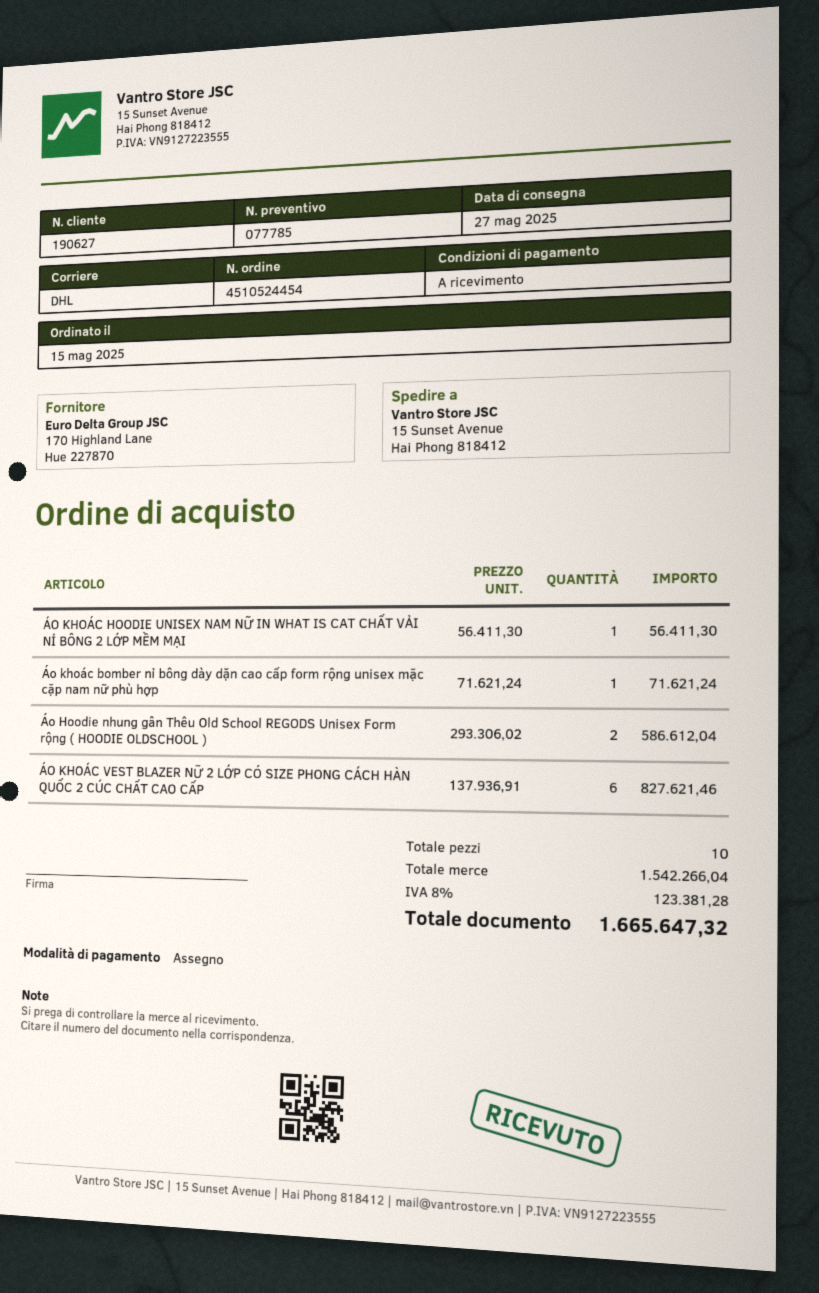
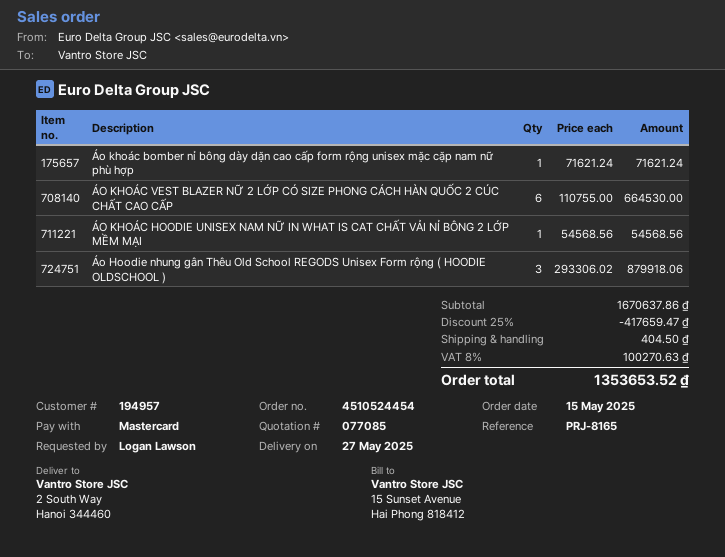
quote number: 077785 -> 077085
customer number: 190627 -> 194957
payment method: cheque -> Mastercard
ship to: 15 Sunset Avenue, Hai Phong 818412 -> 2 South Way, Hanoi 344460
ÁO KHOÁC HOODIE UNISEX NAM NỮ IN WHAT IS CAT CHẤT VẢI NỈ BÔNG 2 LỚP MỀM MẠI: 1 x 56411.30 = 56411.30 -> 1 x 54568.56 = 54568.56
Áo Hoodie nhung gân Thêu Old School REGODS Unisex Form rộng ( HOODIE OLDSCHOOL ): 2 x 293306.02 = 586612.04 -> 3 x 293306.02 = 879918.06
ÁO KHOÁC VEST BLAZER NỮ 2 LỚP CÓ SIZE PHONG CÁCH HÀN QUỐC 2 CÚC CHẤT CAO CẤP: 6 x 137936.91 = 827621.46 -> 6 x 110755.00 = 664530.00
subtotal: 1542266.04 -> 1670637.86
discount: none -> 25% = 417659.47
shipping: none -> 404.50
tax: 8% = 123381.28 -> 8% = 100270.63
total: 1665647.32 -> 1353653.52

